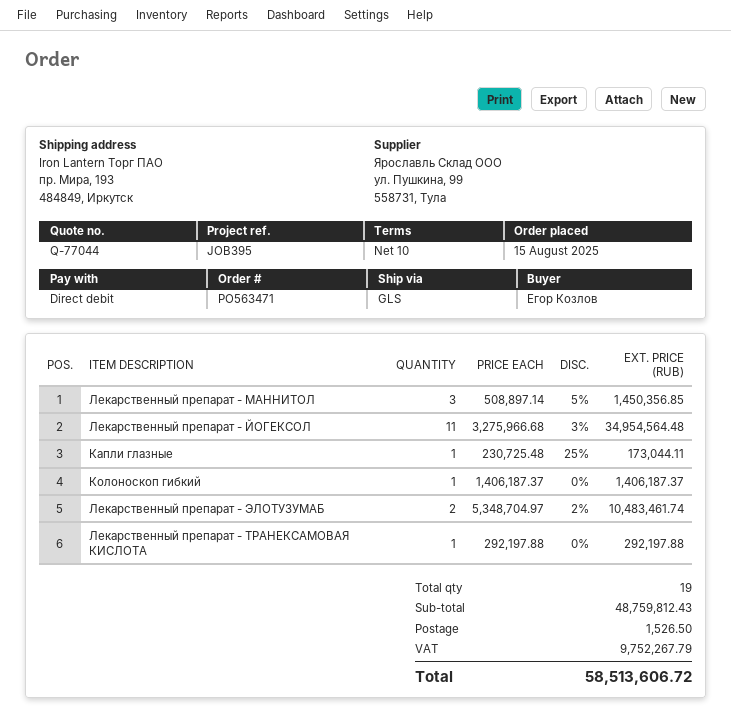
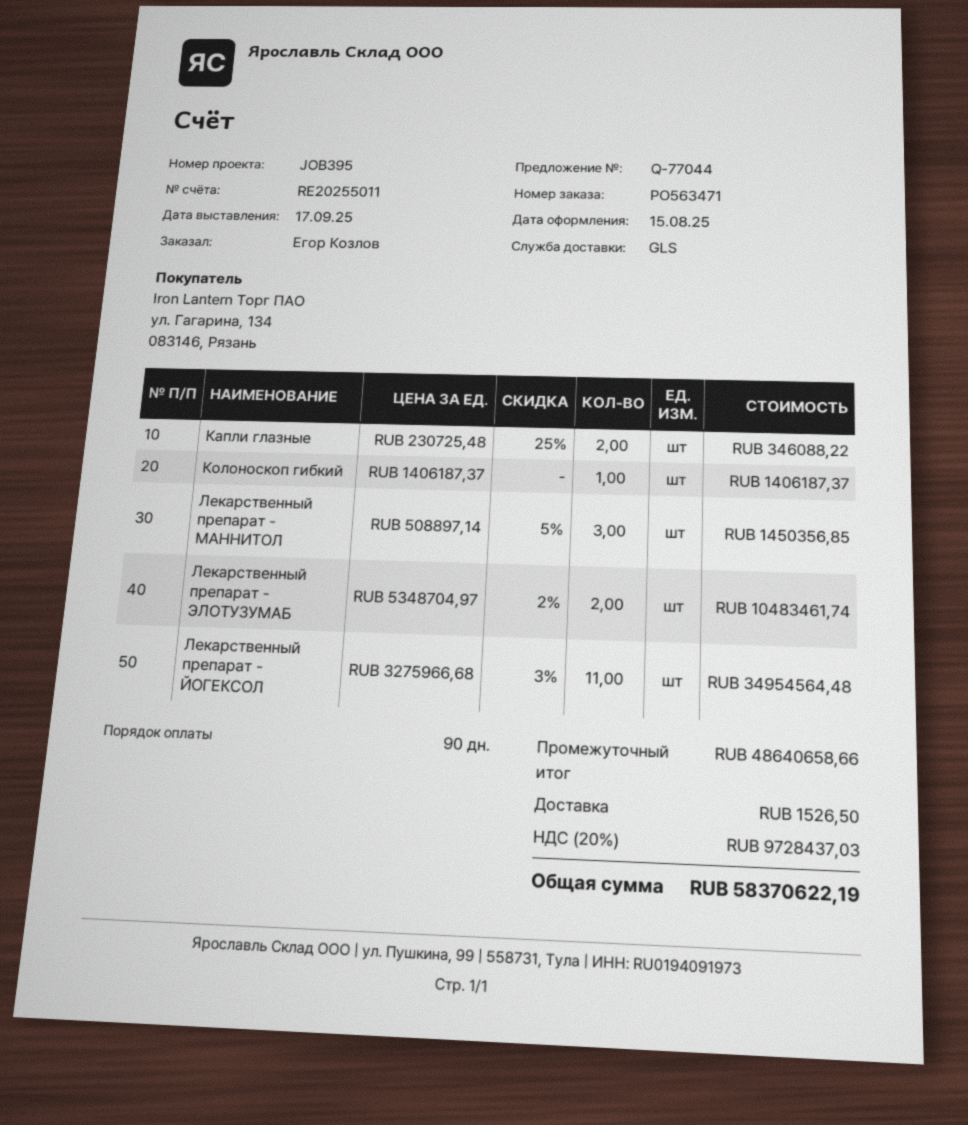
payment terms: 10 days -> 90 days
Капли глазные: 1 x 230725.48 - 25% = 173044.11 -> 2 x 230725.48 - 25% = 346088.22
Лекарственный препарат - ТРАНЕКСАМОВАЯ КИСЛОТА: 1 x 292197.88 = 292197.88 -> none
subtotal: 48759812.43 -> 48640658.66
tax: 9752267.79 -> 9728437.03
total: 58513606.72 -> 58370622.19

